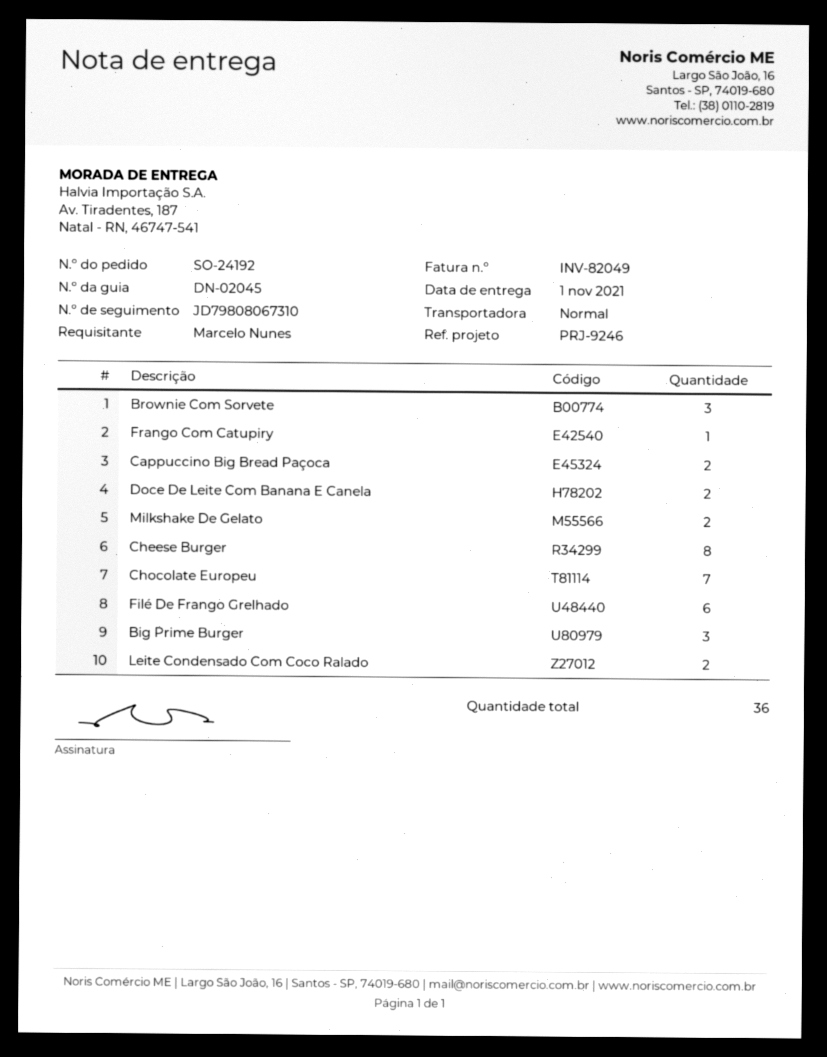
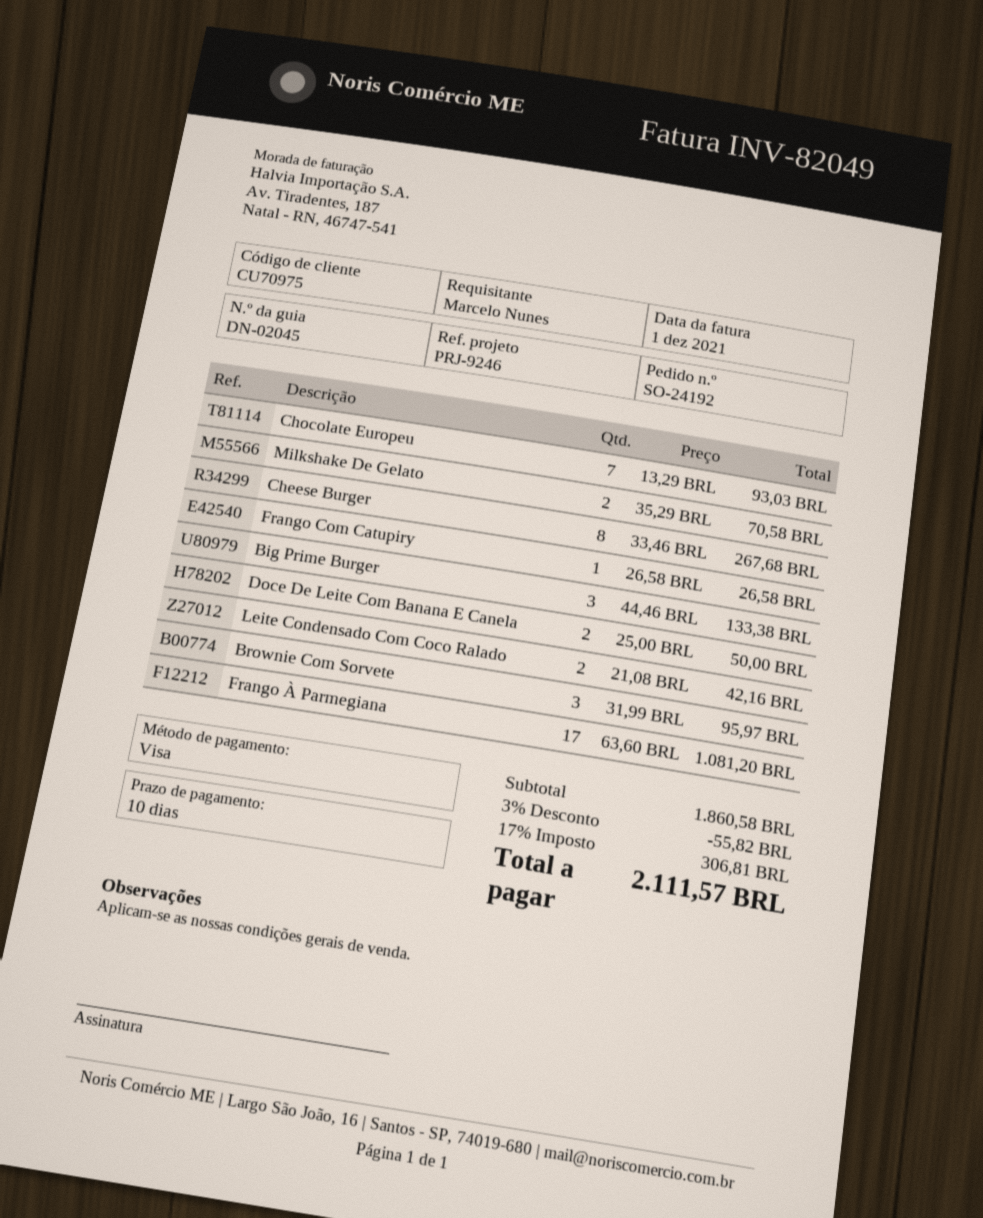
Cappuccino Big Bread Paçoca: 2 -> none
Filé De Frango Grelhado: 6 -> none
Frango À Parmegiana: none -> 17

